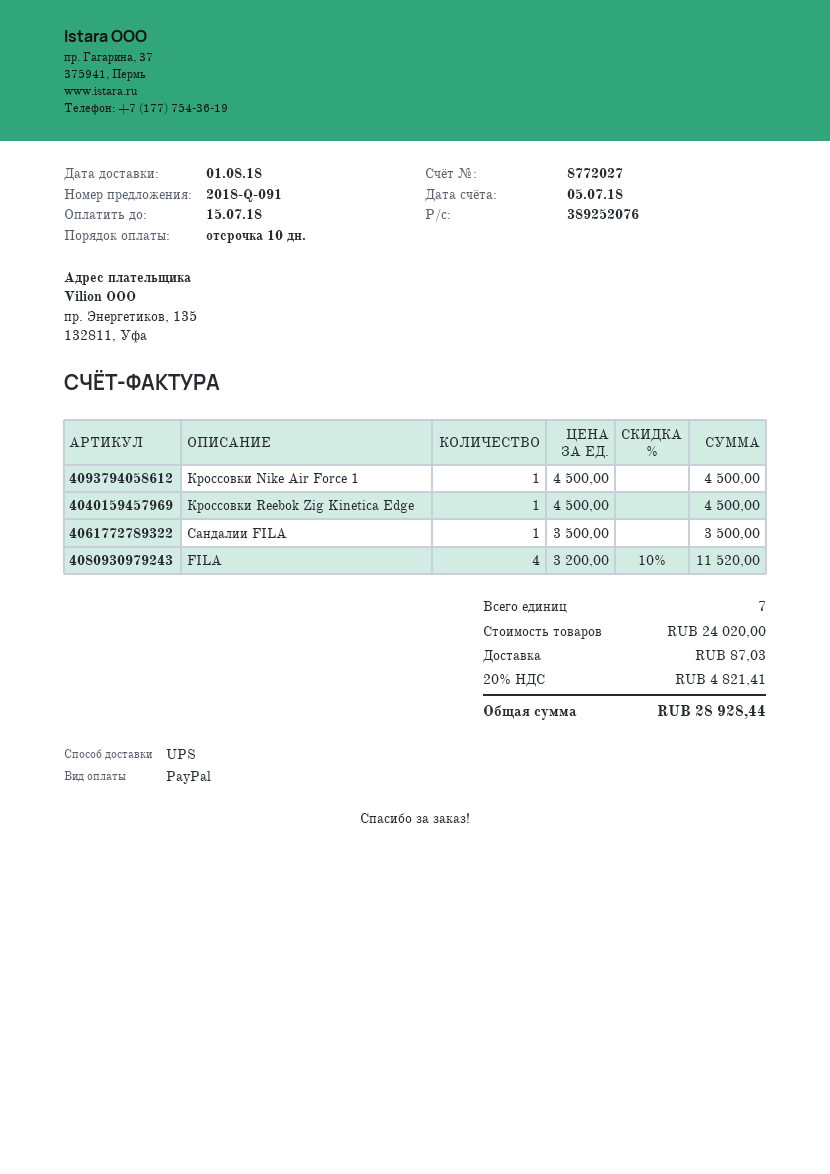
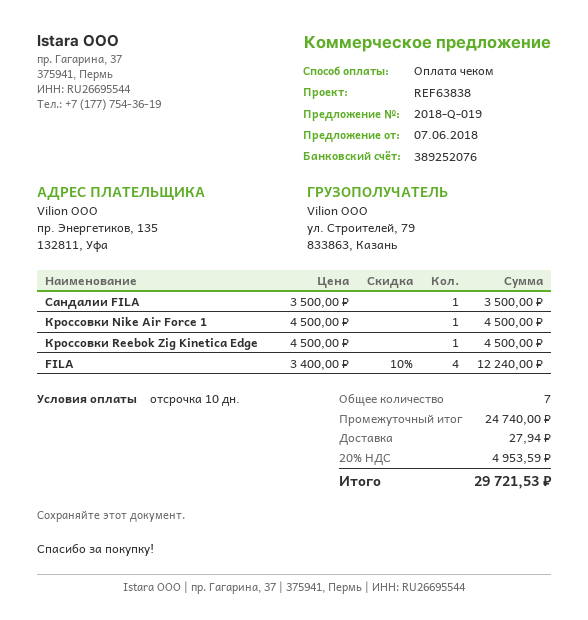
quote number: 2018-Q-091 -> 2018-Q-019
payment method: PayPal -> cheque
FILA: 4 x 3200.00 - 10% = 11520.00 -> 4 x 3400.00 - 10% = 12240.00
subtotal: 24020.00 -> 24740.00
shipping: 87.03 -> 27.94
tax: 20% = 4821.41 -> 20% = 4953.59
total: 28928.44 -> 29721.53

